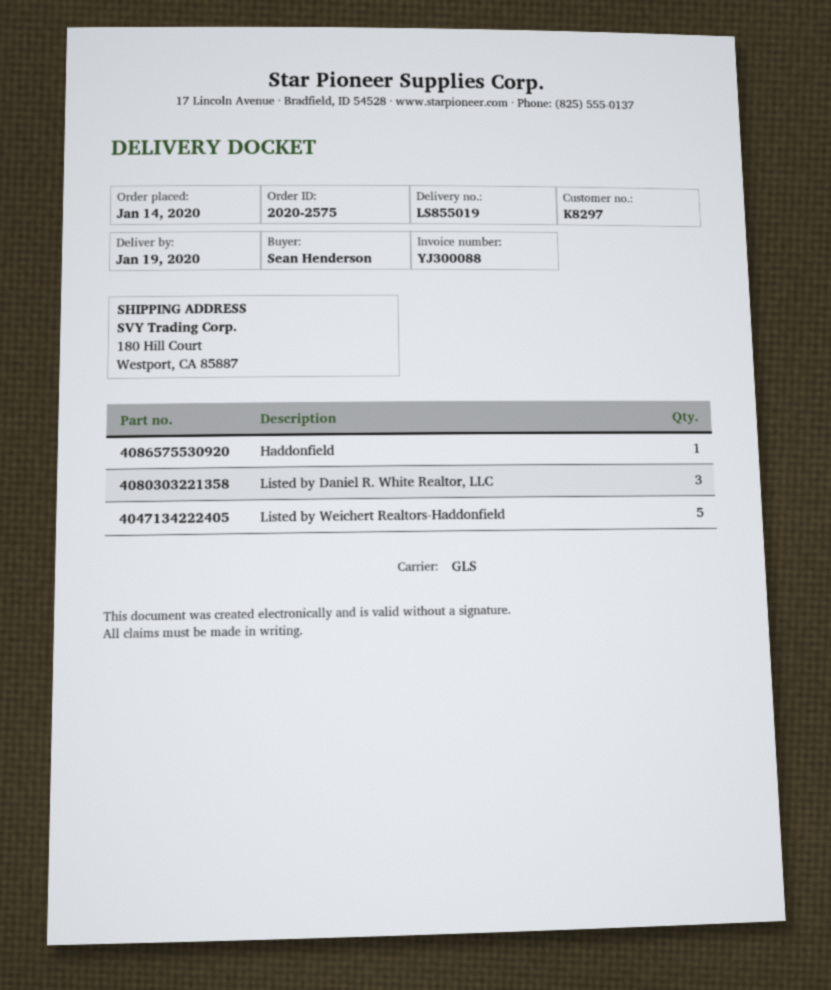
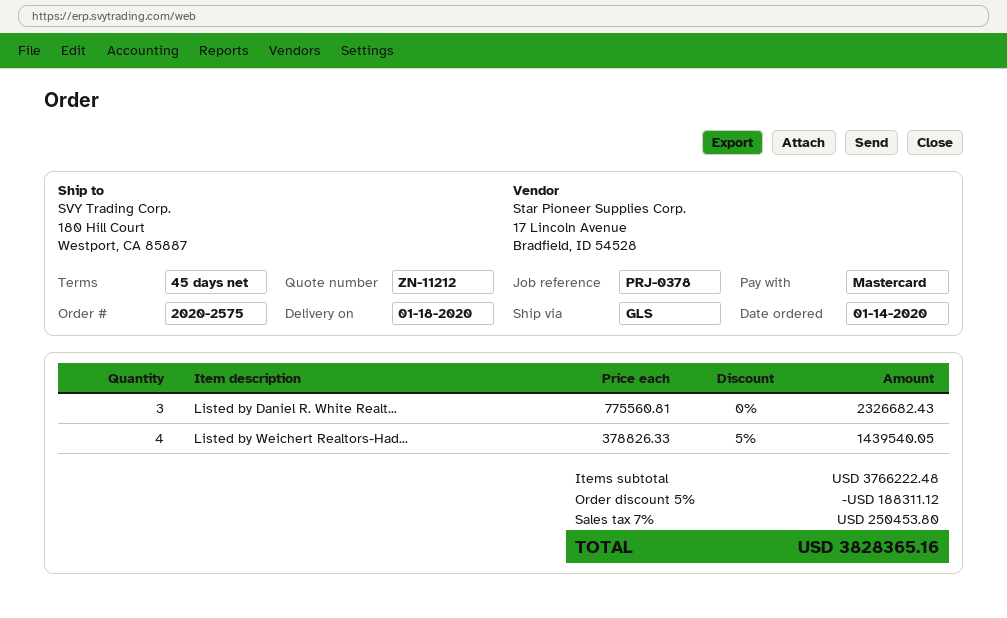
delivery date: 2020-01-19 -> 2020-01-18
Haddonfield: 1 -> none
Listed by Weichert Realtors-Haddonfield: 5 -> 4

